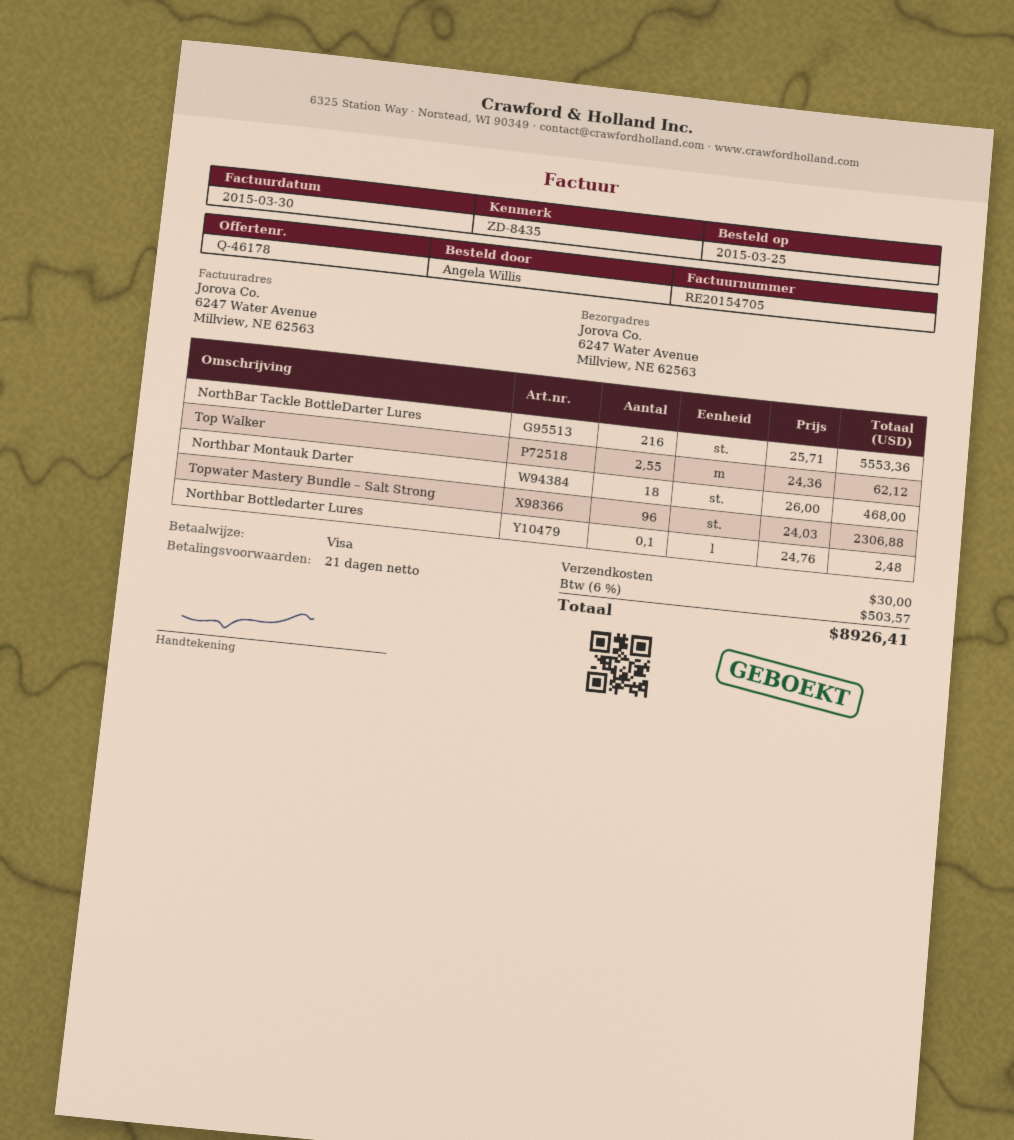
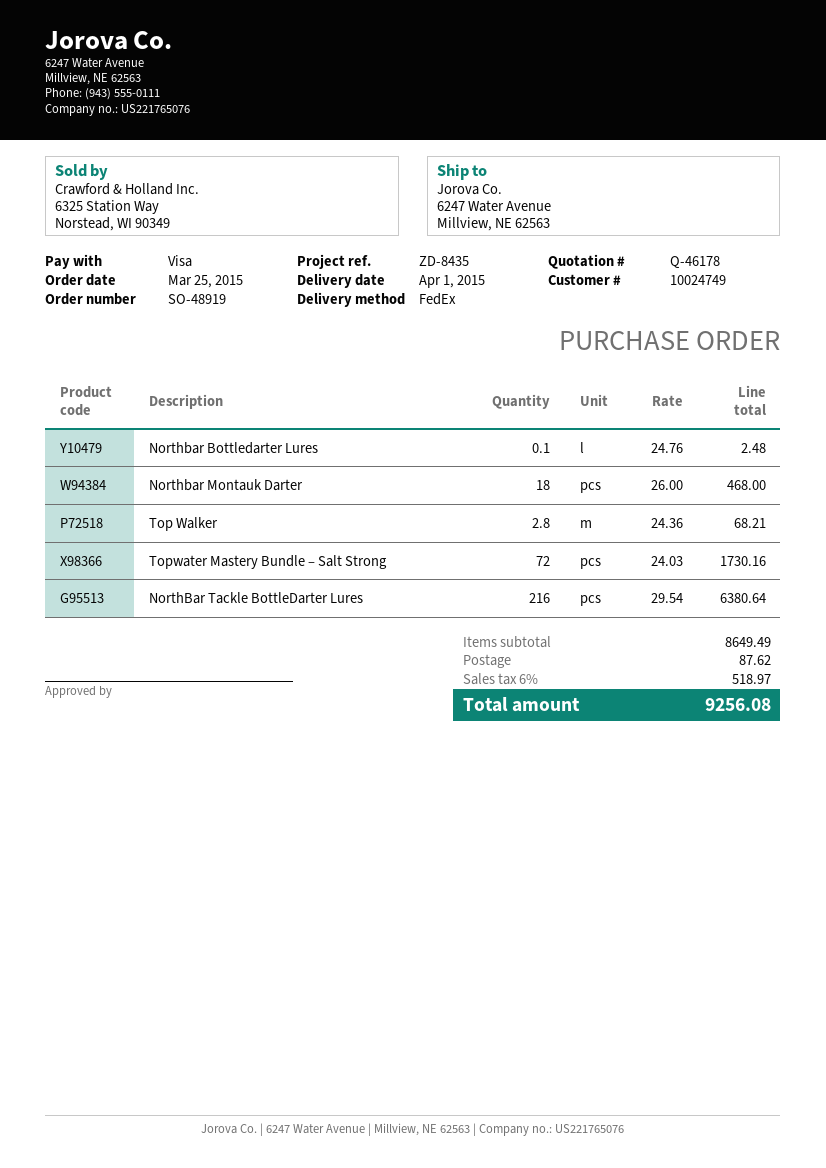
NorthBar Tackle BottleDarter Lures: 216 x 25.71 = 5553.36 -> 216 x 29.54 = 6380.64
Top Walker: 2.55 x 24.36 = 62.12 -> 2.8 x 24.36 = 68.21
Topwater Mastery Bundle – Salt Strong: 96 x 24.03 = 2306.88 -> 72 x 24.03 = 1730.16
shipping: 30.00 -> 87.62
tax: 6% = 503.57 -> 6% = 518.97
total: 8926.41 -> 9256.08

